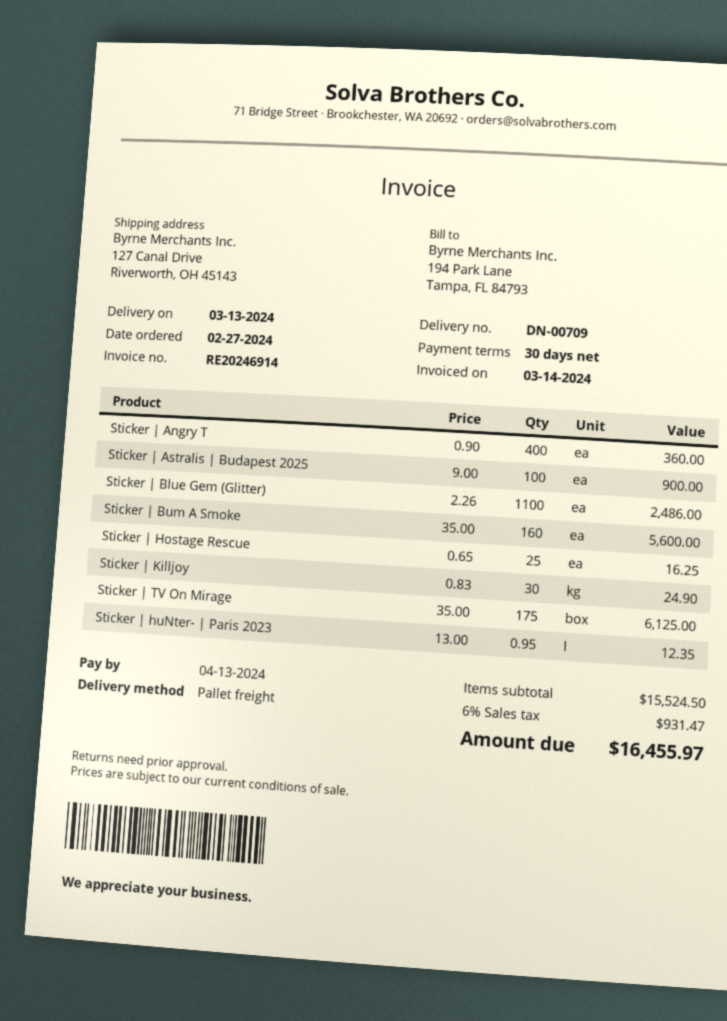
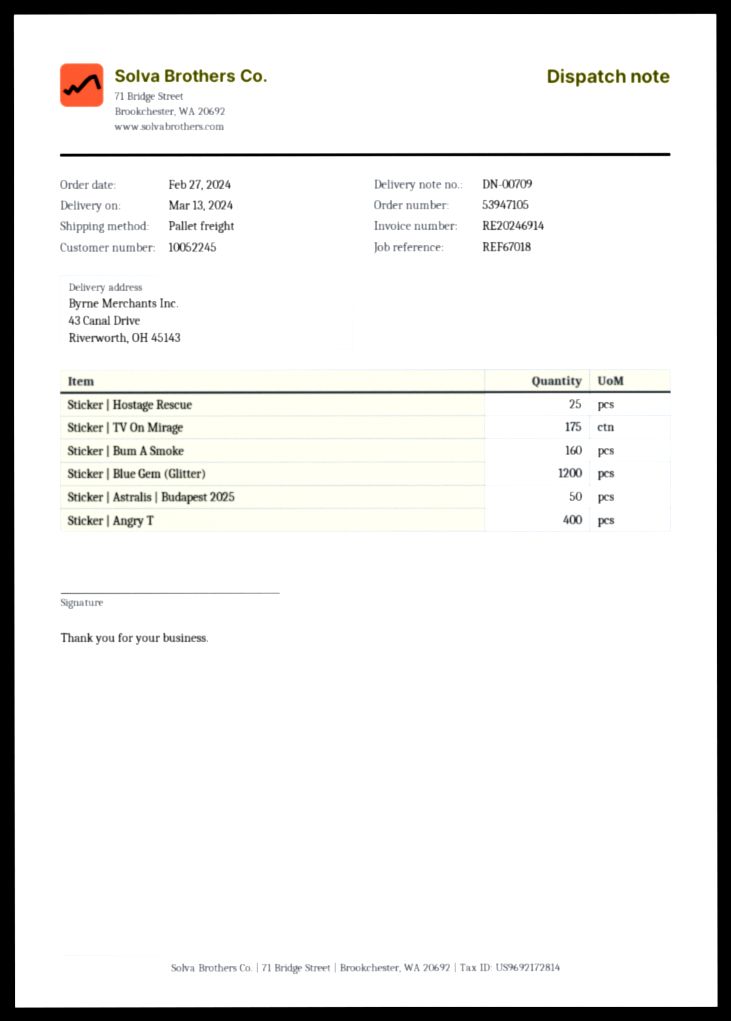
ship to: 127 Canal Drive, Riverworth, OH 45143 -> 43 Canal Drive, Riverworth, OH 45143
Sticker | Astralis | Budapest 2025: 100 -> 50
Sticker | Blue Gem (Glitter): 1100 -> 1200
Sticker | Killjoy: 30 -> none
Sticker | huNter- | Paris 2023: 0.95 -> none

